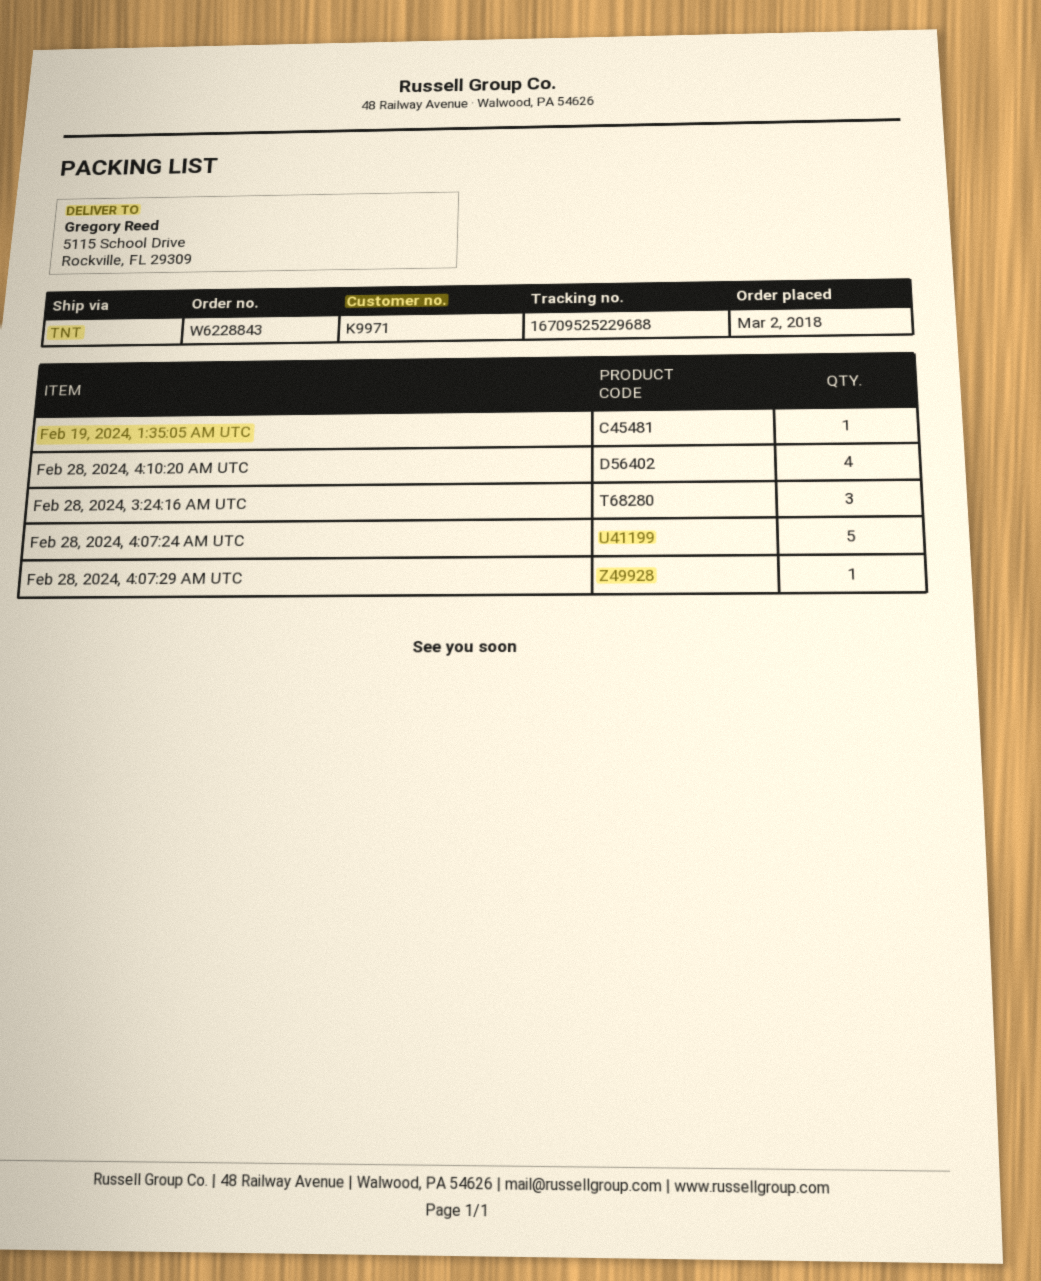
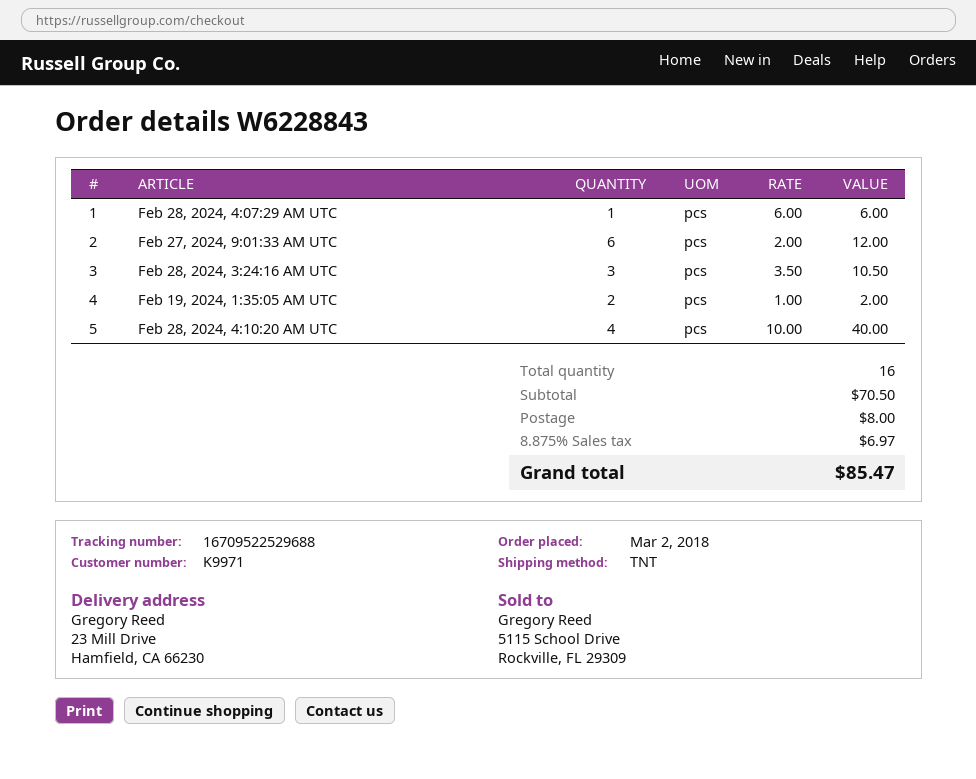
tracking number: 16709525229688 -> 16709522529688
ship to: 5115 School Drive, Rockville, FL 29309 -> 23 Mill Drive, Hamfield, CA 66230
Feb 19, 2024, 1:35:05 AM UTC: 1 -> 2
Feb 28, 2024, 4:07:24 AM UTC: 5 -> none
Feb 27, 2024, 9:01:33 AM UTC: none -> 6

